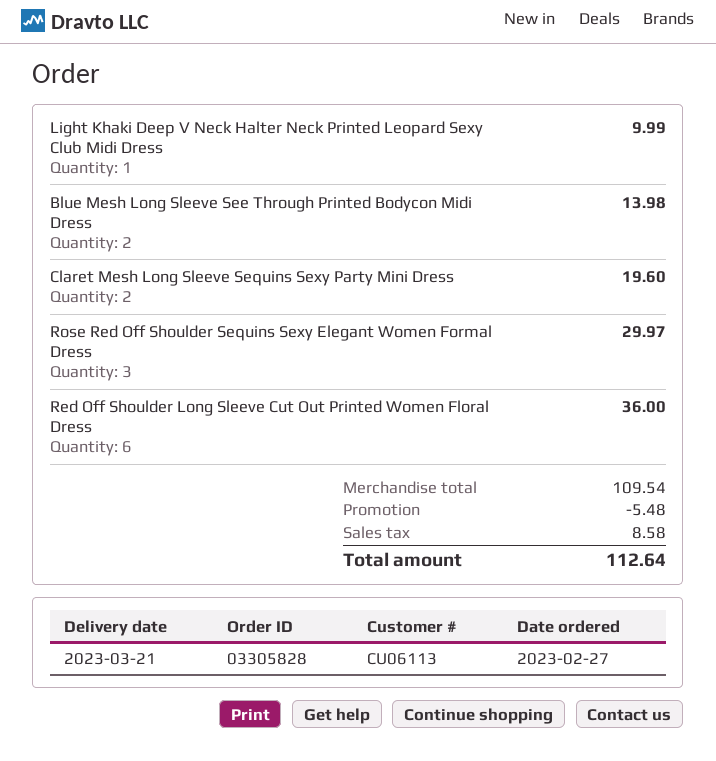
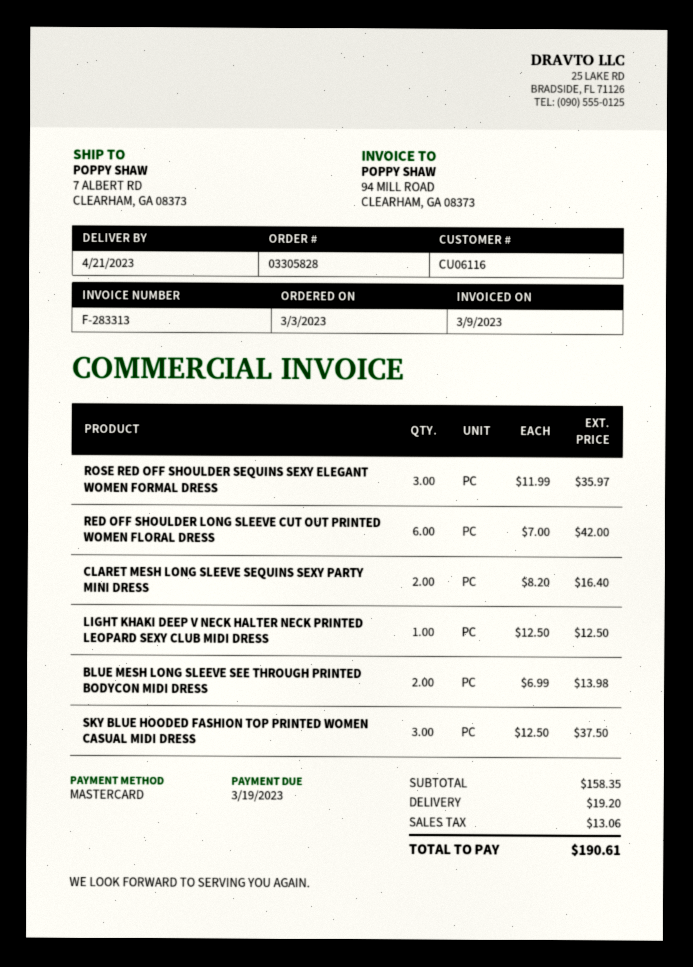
order date: 2023-02-27 -> 2023-03-03
delivery date: 2023-03-21 -> 2023-04-21
customer number: CU06113 -> CU06116
Light Khaki Deep V Neck Halter Neck Printed Leopard Sexy Club Midi Dress: 1 for 9.99 -> 1 for 12.50
Claret Mesh Long Sleeve Sequins Sexy Party Mini Dress: 2 for 19.60 -> 2 for 16.40
Rose Red Off Shoulder Sequins Sexy Elegant Women Formal Dress: 3 for 29.97 -> 3 for 35.97
Red Off Shoulder Long Sleeve Cut Out Printed Women Floral Dress: 6 for 36.00 -> 6 for 42.00
SKY BLUE HOODED FASHION TOP PRINTED WOMEN CASUAL MIDI DRESS: none -> 3 for 37.50
subtotal: 109.54 -> 158.35
discount: 5.48 -> none
shipping: none -> 19.20
tax: 8.58 -> 13.06
total: 112.64 -> 190.61

